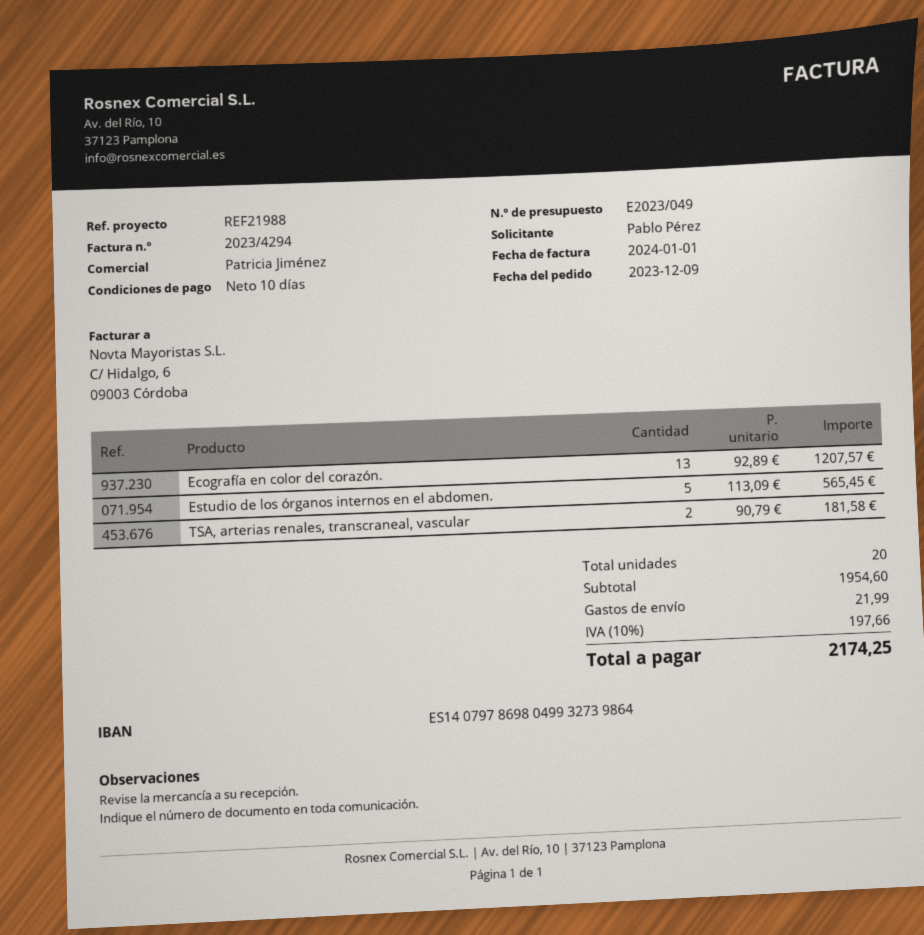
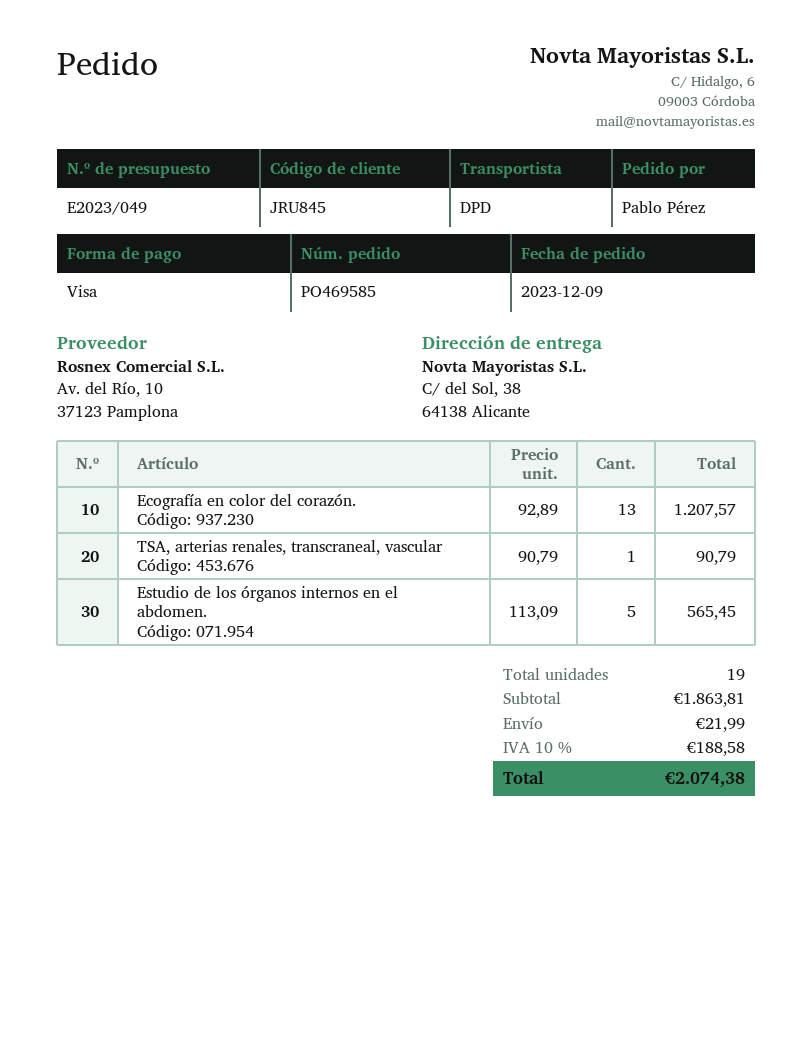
TSA, arterias renales, transcraneal, vascular: 2 x 90.79 = 181.58 -> 1 x 90.79 = 90.79
total quantity: 20 -> 19
subtotal: 1954.60 -> 1863.81
tax: 10% = 197.66 -> 10% = 188.58
total: 2174.25 -> 2074.38

